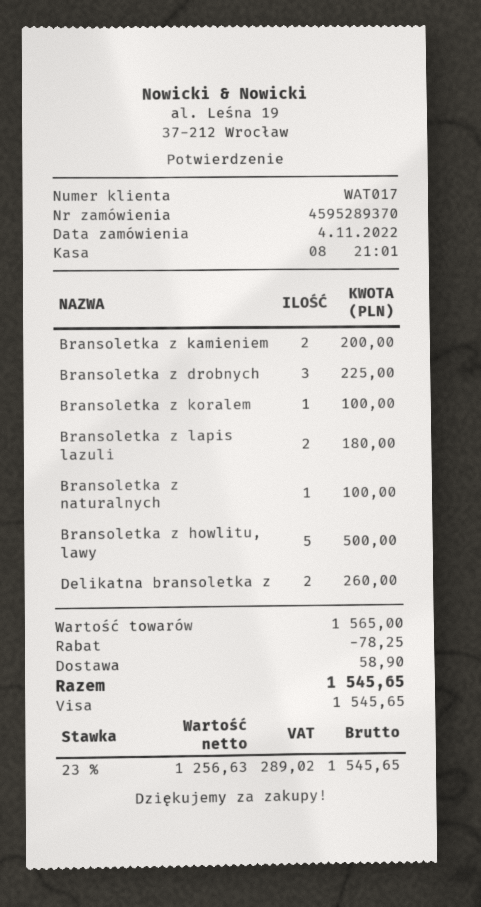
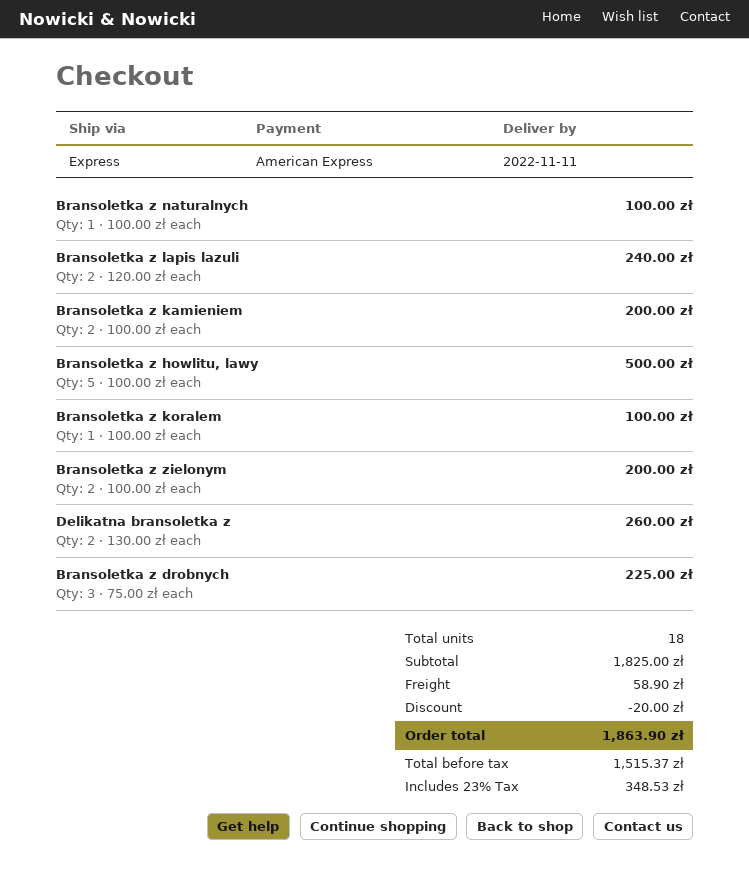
payment method: Visa -> American Express
Bransoletka z lapis lazuli: 2 for 180.00 -> 2 for 240.00
Bransoletka z zielonym: none -> 2 for 200.00
subtotal: 1565.00 -> 1825.00
discount: 78.25 -> 20.00
net: 1256.63 -> 1515.37
tax: 23% = 289.02 -> 23% = 348.53
total: 1545.65 -> 1863.90

